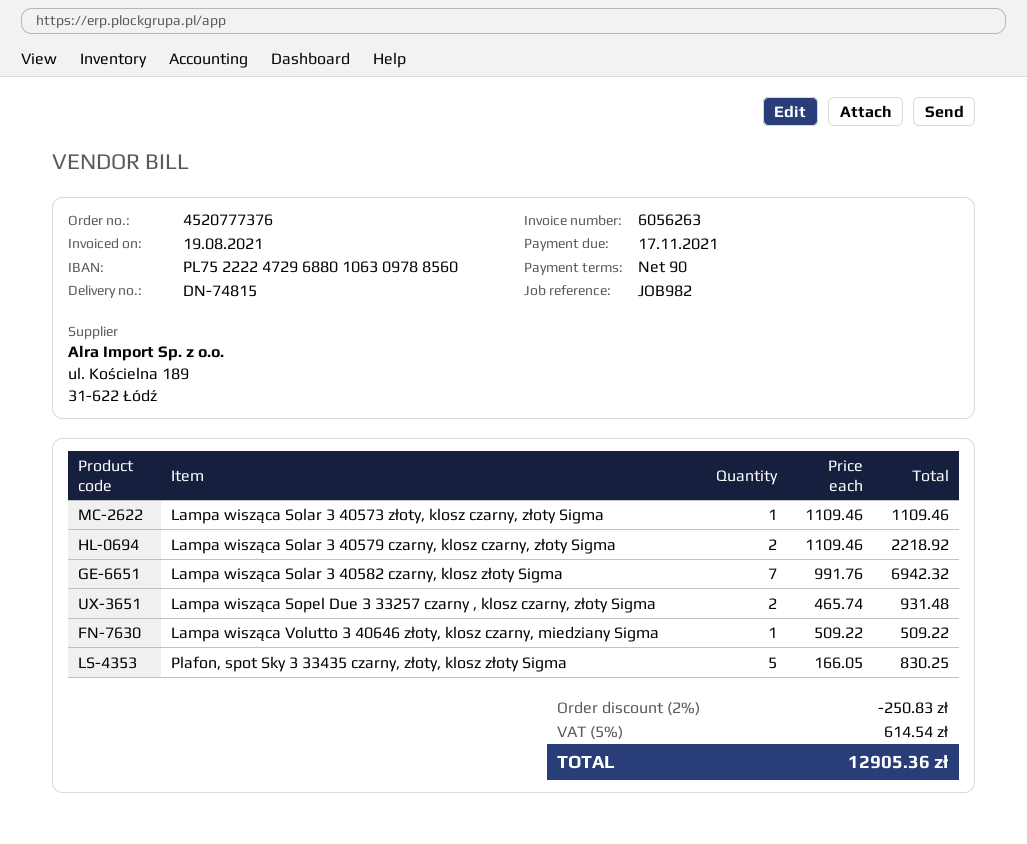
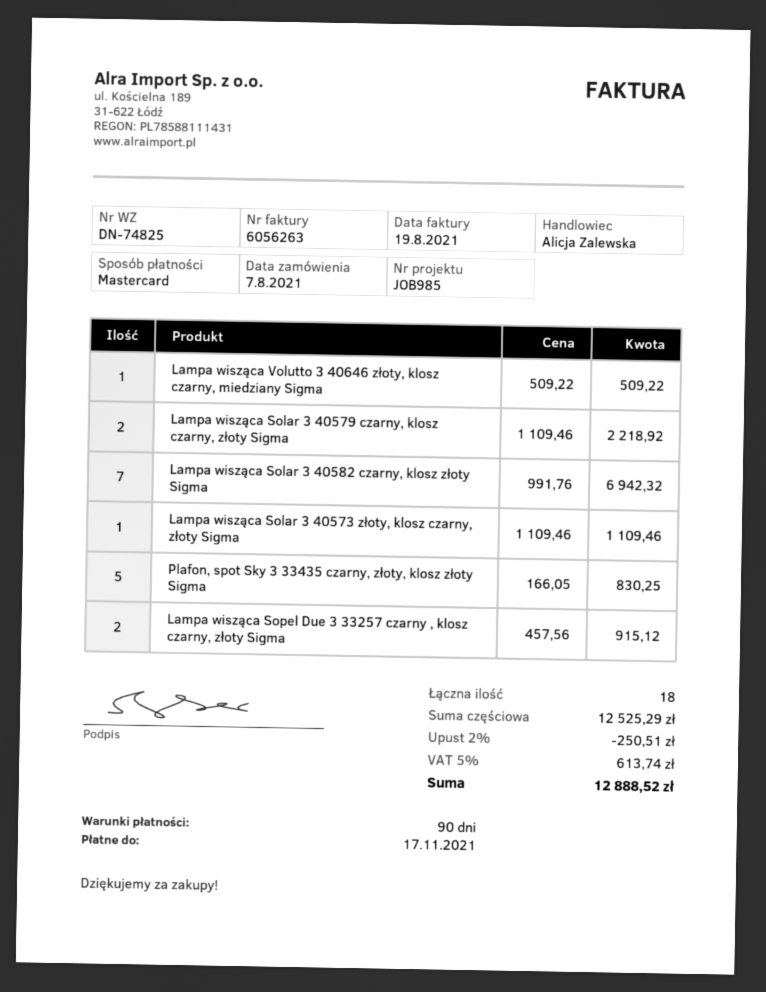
delivery note number: DN-74815 -> DN-74825
reference: JOB982 -> JOB985
Lampa wisząca Sopel Due 3 33257 czarny , klosz czarny, złoty Sigma: 2 x 465.74 = 931.48 -> 2 x 457.56 = 915.12
discount: 2% = 250.83 -> 2% = 250.51
tax: 5% = 614.54 -> 5% = 613.74
total: 12905.36 -> 12888.52

